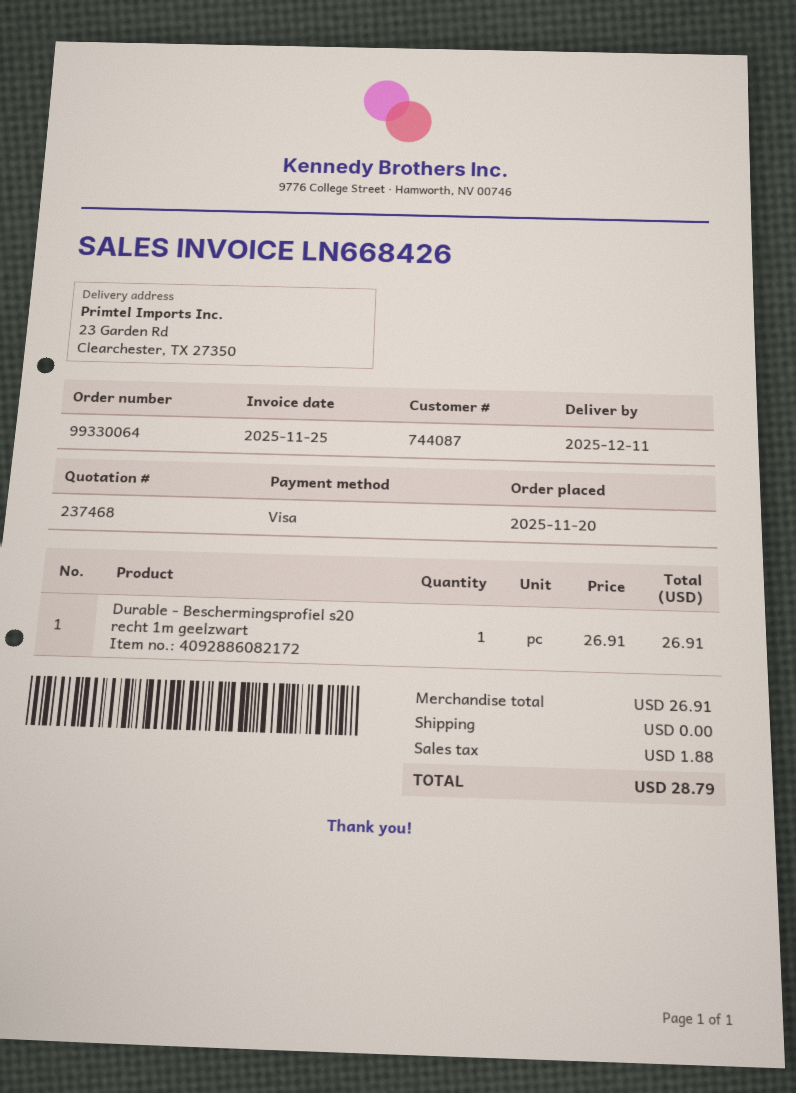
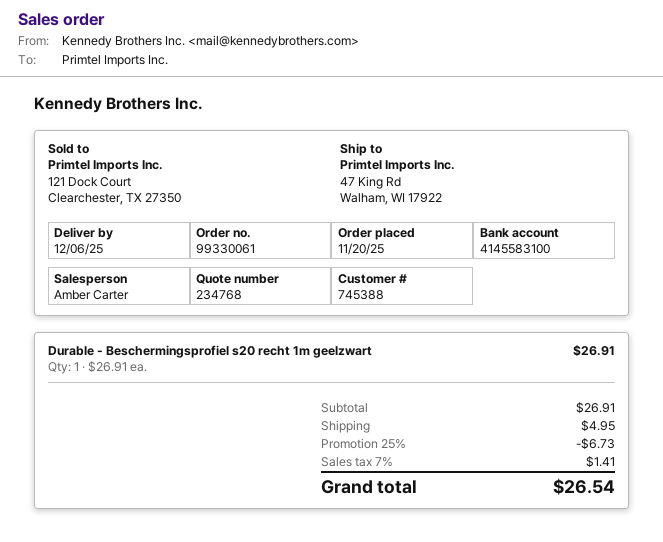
quote number: 237468 -> 234768
order number: 99330064 -> 99330061
delivery date: 2025-12-11 -> 2025-12-06
customer number: 744087 -> 745388
ship to: 23 Garden Rd, Clearchester, TX 27350 -> 47 King Rd, Walham, WI 17922
discount: none -> 25% = 6.73
shipping: 0.00 -> 4.95
tax: 1.88 -> 1.41
total: 28.79 -> 26.54

